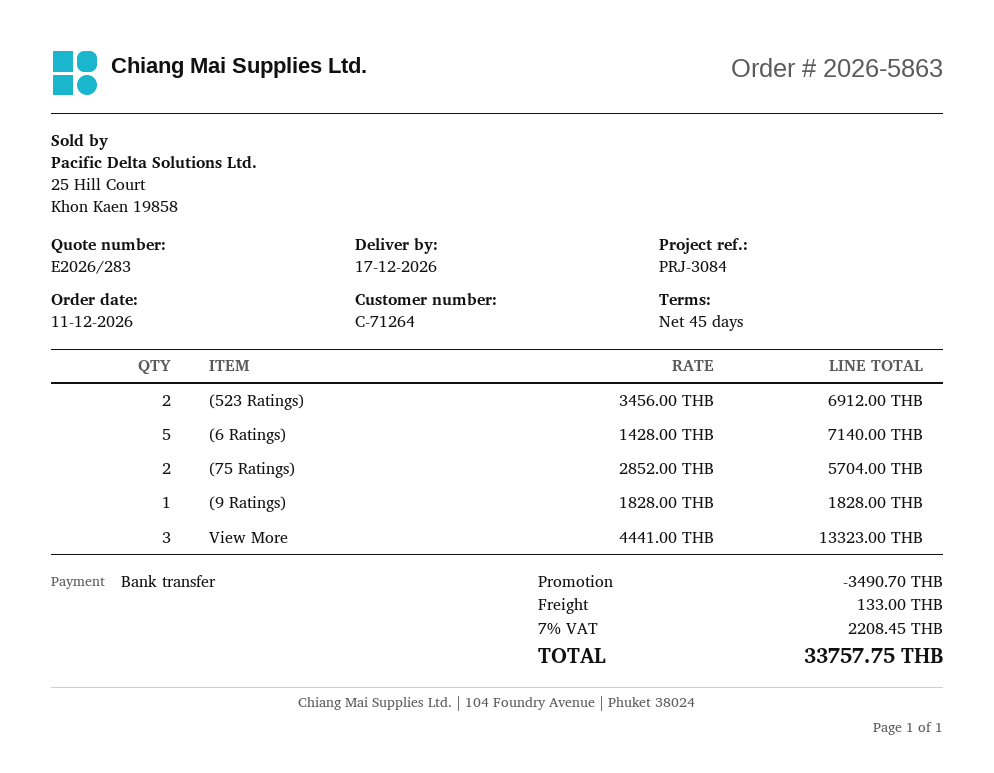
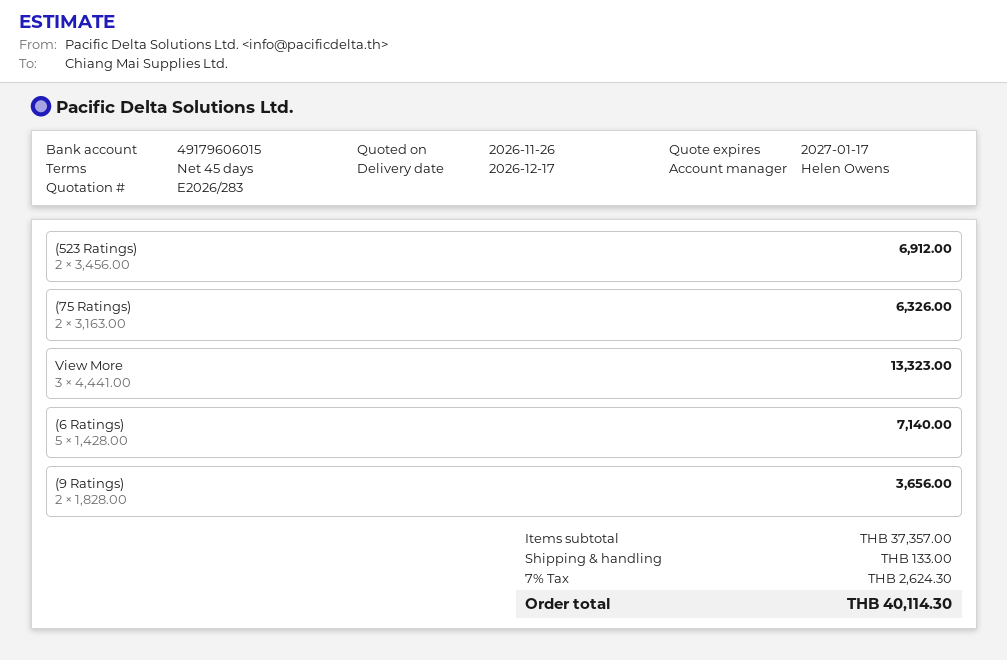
(75 Ratings): 2 x 2852.00 = 5704.00 -> 2 x 3163.00 = 6326.00
(9 Ratings): 1 x 1828.00 = 1828.00 -> 2 x 1828.00 = 3656.00
discount: 3490.70 -> none
tax: 7% = 2208.45 -> 7% = 2624.30
total: 33757.75 -> 40114.30

